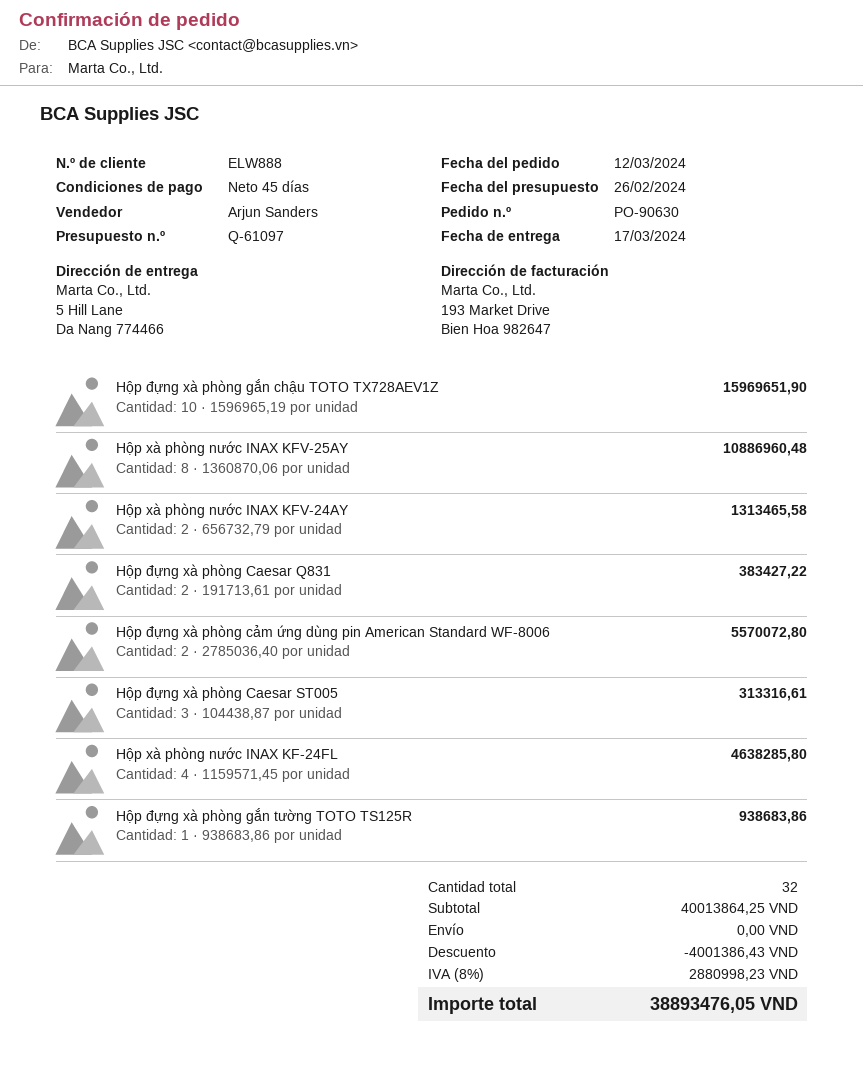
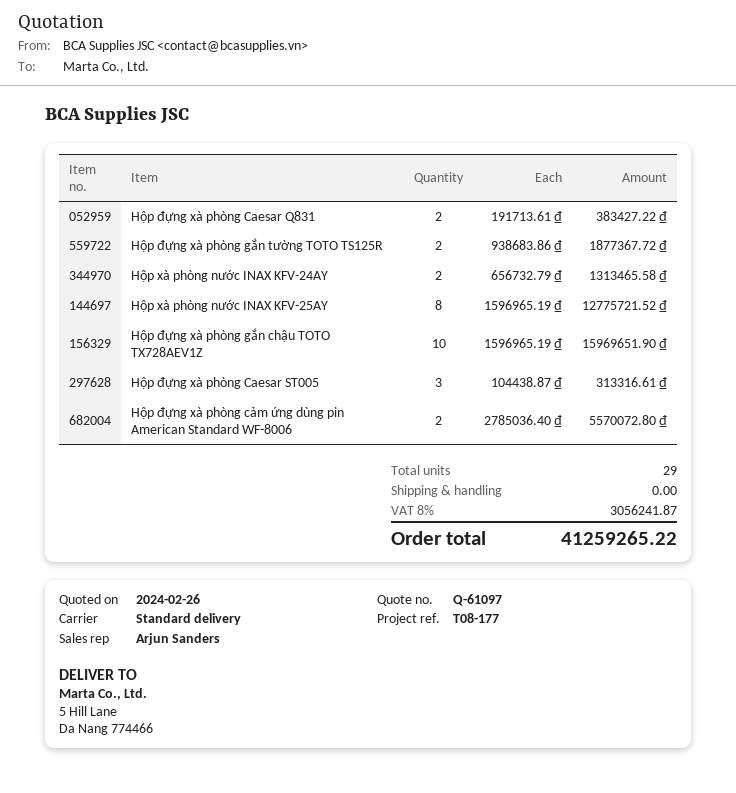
Hộp xà phòng nước INAX KFV-25AY: 8 x 1360870.06 = 10886960.48 -> 8 x 1596965.19 = 12775721.52
Hộp xà phòng nước INAX KF-24FL: 4 x 1159571.45 = 4638285.80 -> none
Hộp đựng xà phòng gắn tường TOTO TS125R: 1 x 938683.86 = 938683.86 -> 2 x 938683.86 = 1877367.72
total quantity: 32 -> 29
discount: 4001386.43 -> none
tax: 8% = 2880998.23 -> 8% = 3056241.87
total: 38893476.05 -> 41259265.22

